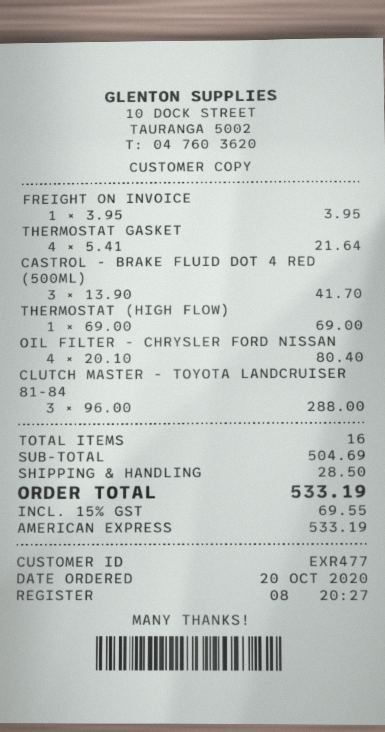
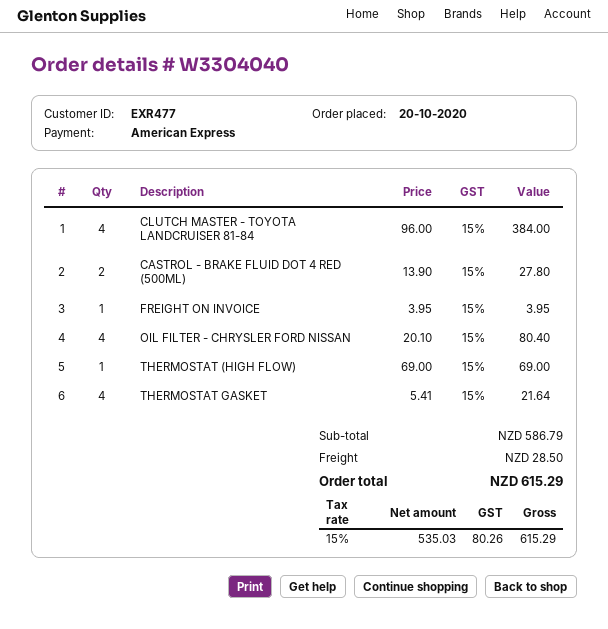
CASTROL - BRAKE FLUID DOT 4 RED (500ML): 3 x 13.90 = 41.70 -> 2 x 13.90 = 27.80
CLUTCH MASTER - TOYOTA LANDCRUISER 81-84: 3 x 96.00 = 288.00 -> 4 x 96.00 = 384.00
subtotal: 504.69 -> 586.79
tax: 15% = 69.55 -> 15% = 80.26
total: 533.19 -> 615.29

